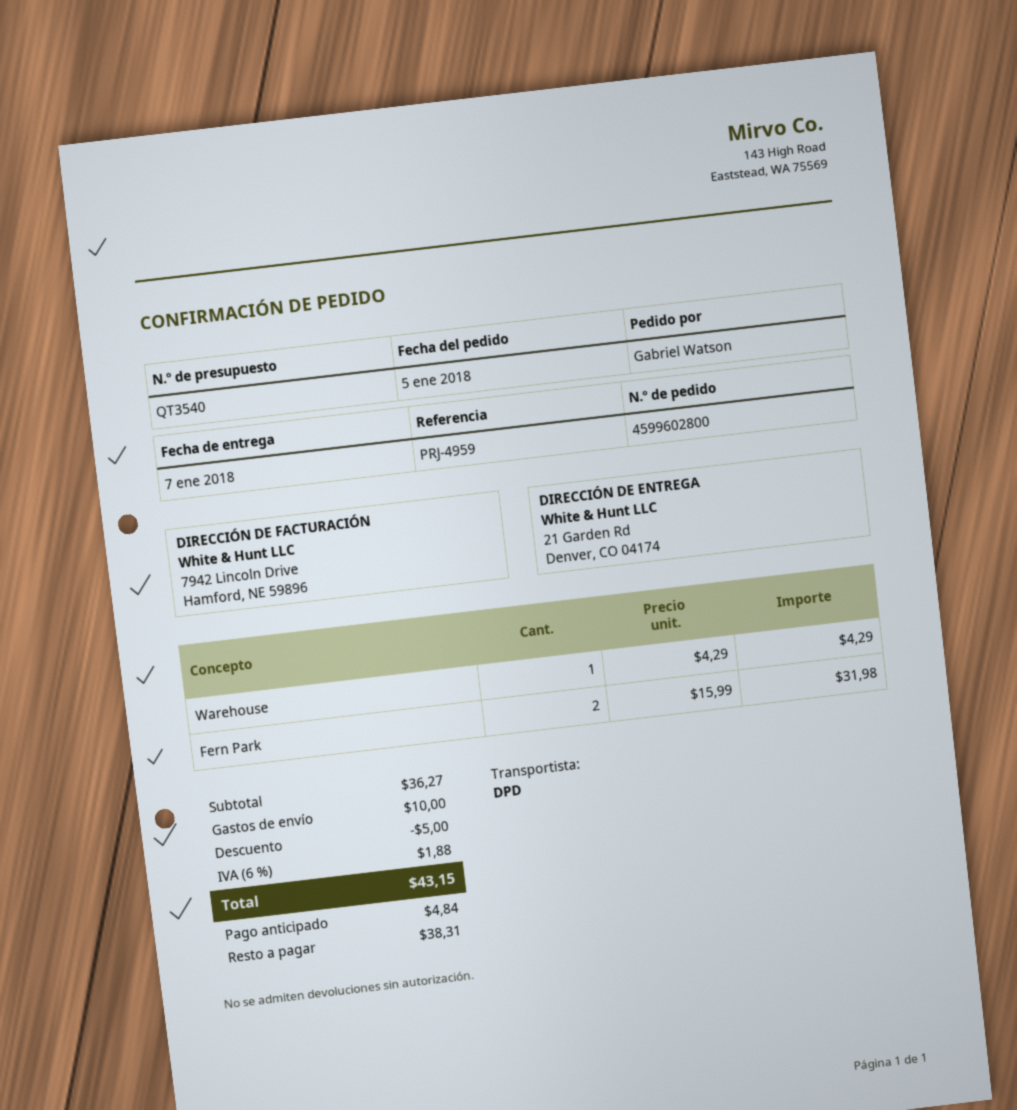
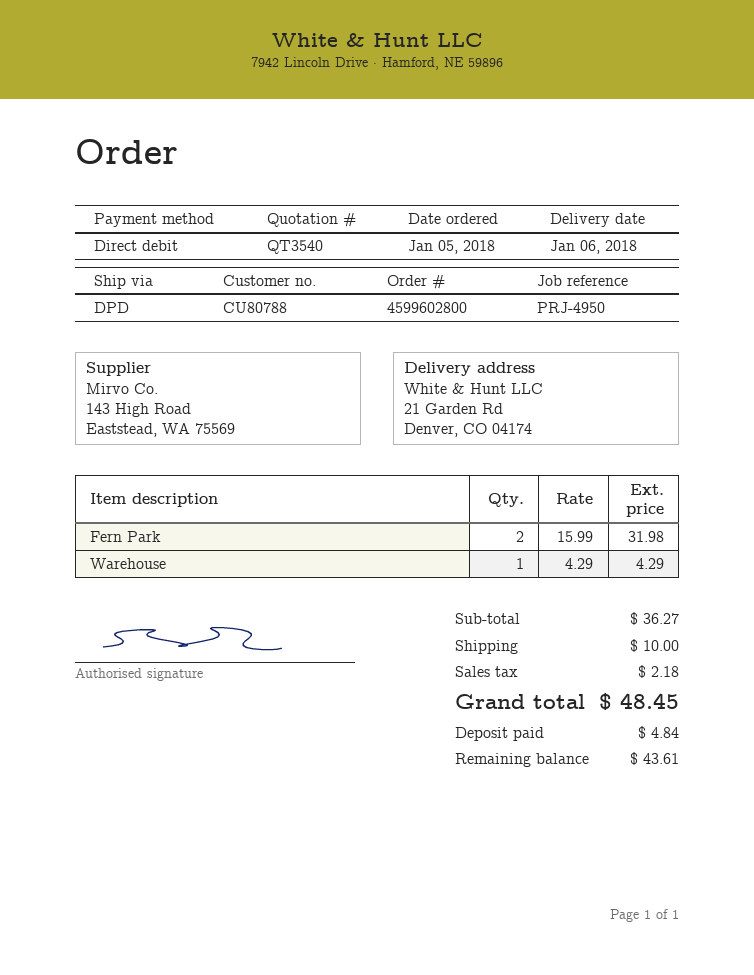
delivery date: 2018-01-07 -> 2018-01-06
reference: PRJ-4959 -> PRJ-4950
discount: 5.00 -> none
tax: 1.88 -> 2.18
total: 43.15 -> 48.45
balance: 38.31 -> 43.61

